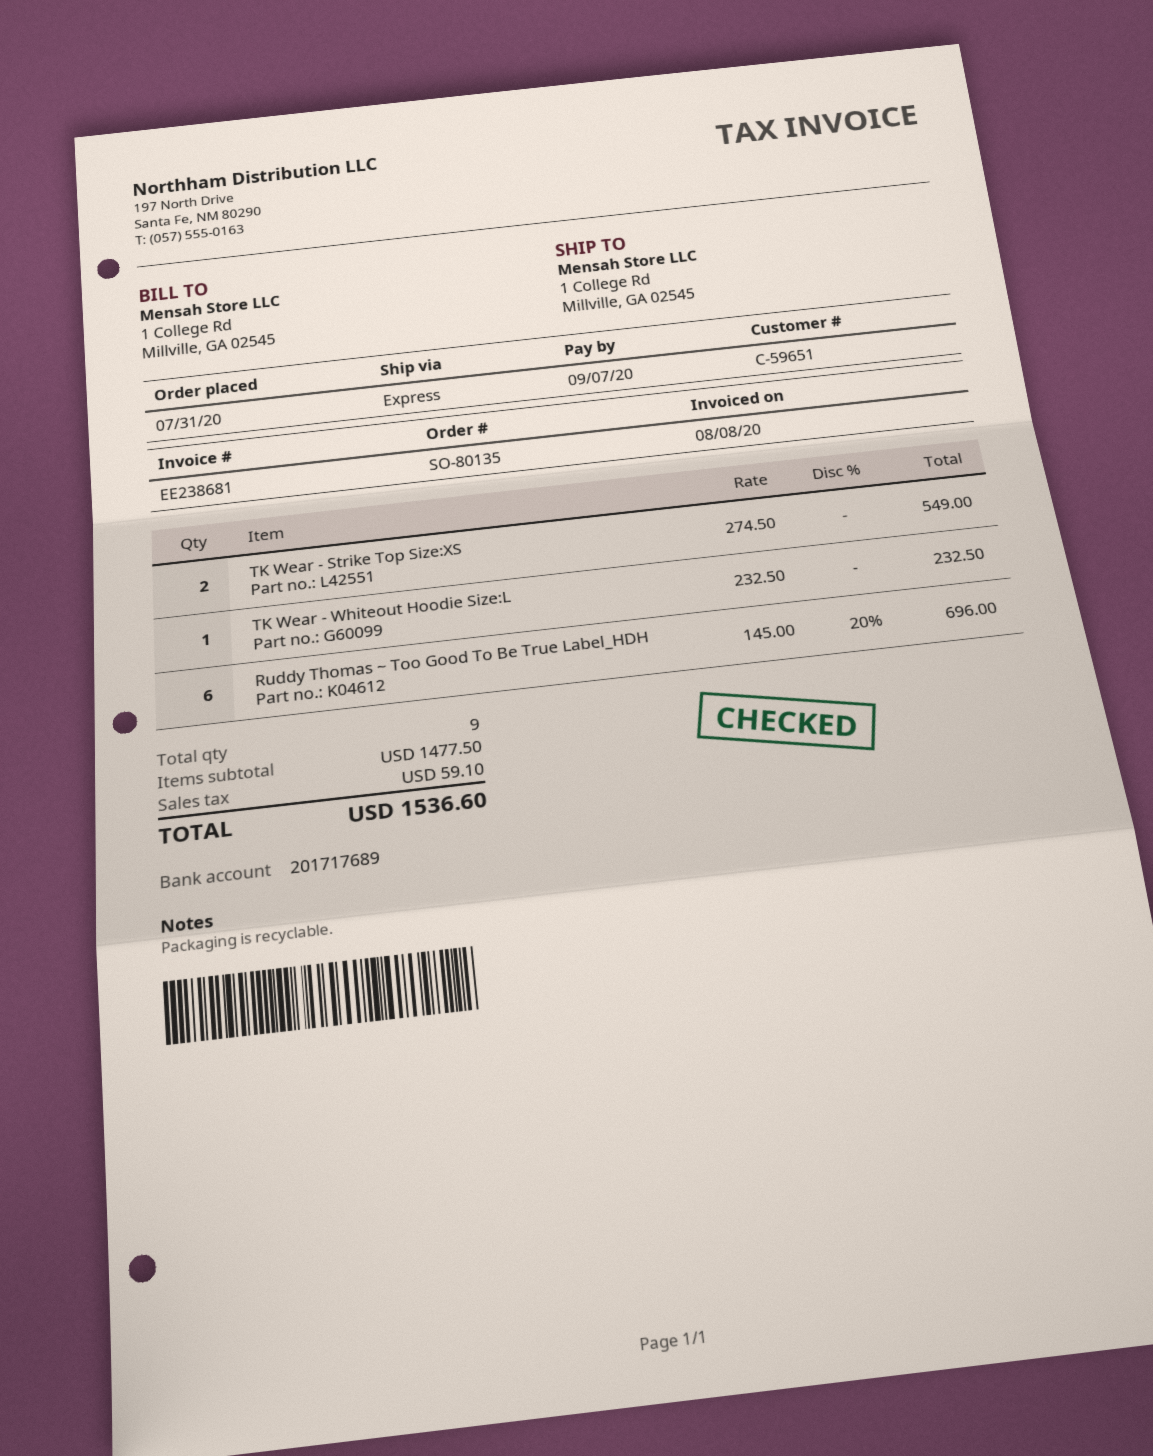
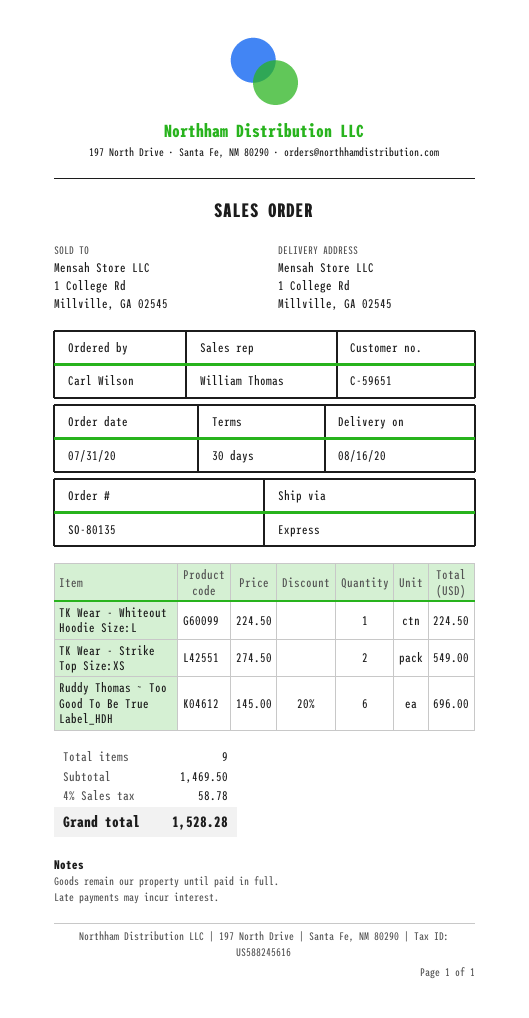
TK Wear - Whiteout Hoodie Size:L: 1 x 232.50 = 232.50 -> 1 x 224.50 = 224.50
subtotal: 1477.50 -> 1469.50
tax: 59.10 -> 58.78
total: 1536.60 -> 1528.28

